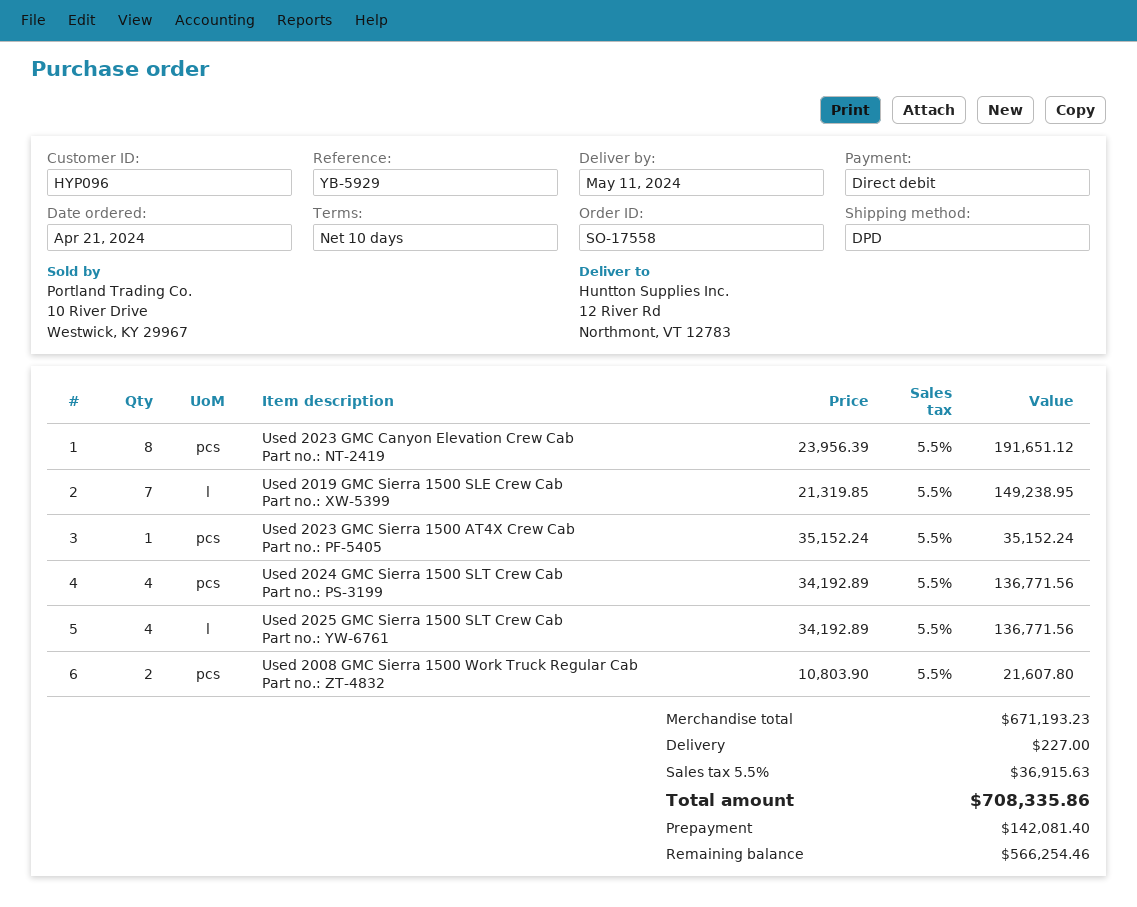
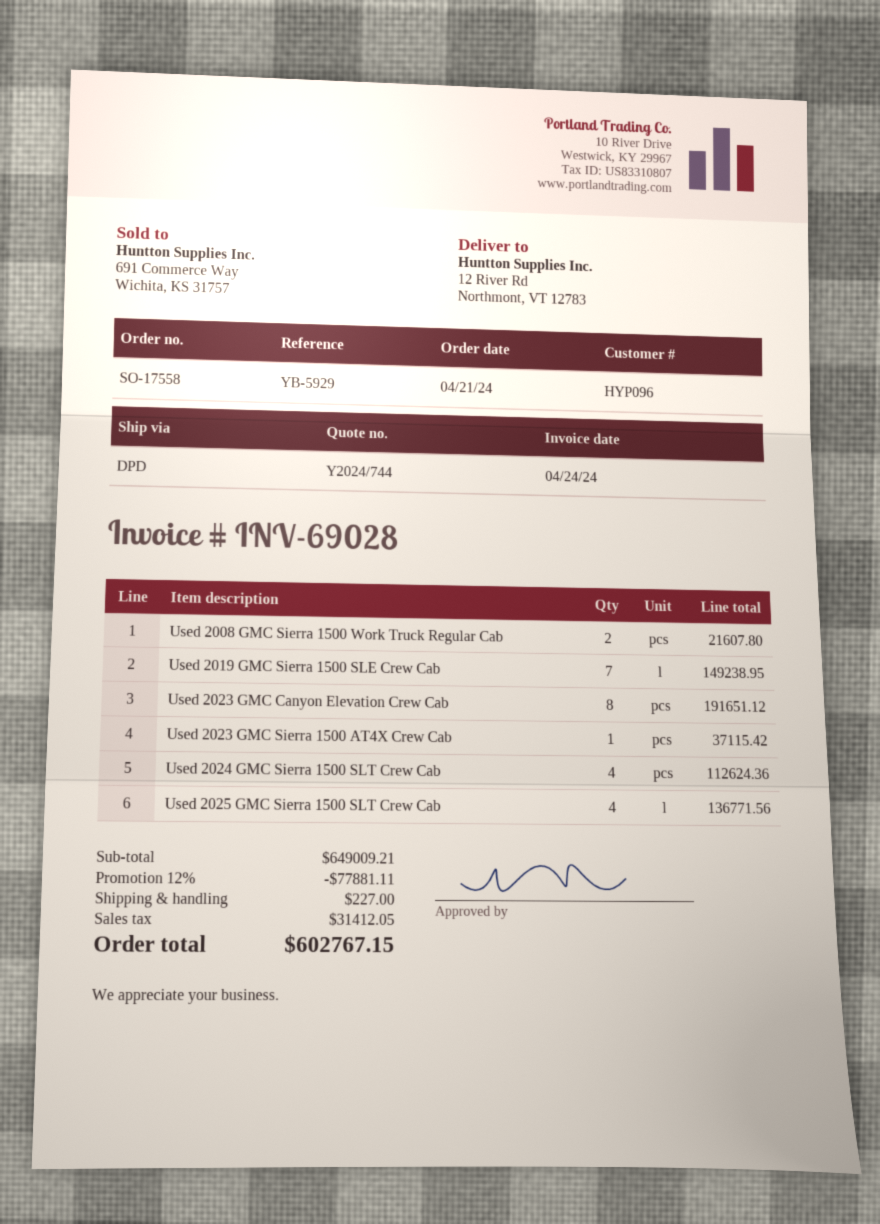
Used 2023 GMC Sierra 1500 AT4X Crew Cab: 1 for 35152.24 -> 1 for 37115.42
Used 2024 GMC Sierra 1500 SLT Crew Cab: 4 for 136771.56 -> 4 for 112624.36
subtotal: 671193.23 -> 649009.21
discount: none -> 12% = 77881.11
tax: 36915.63 -> 31412.05
total: 708335.86 -> 602767.15

